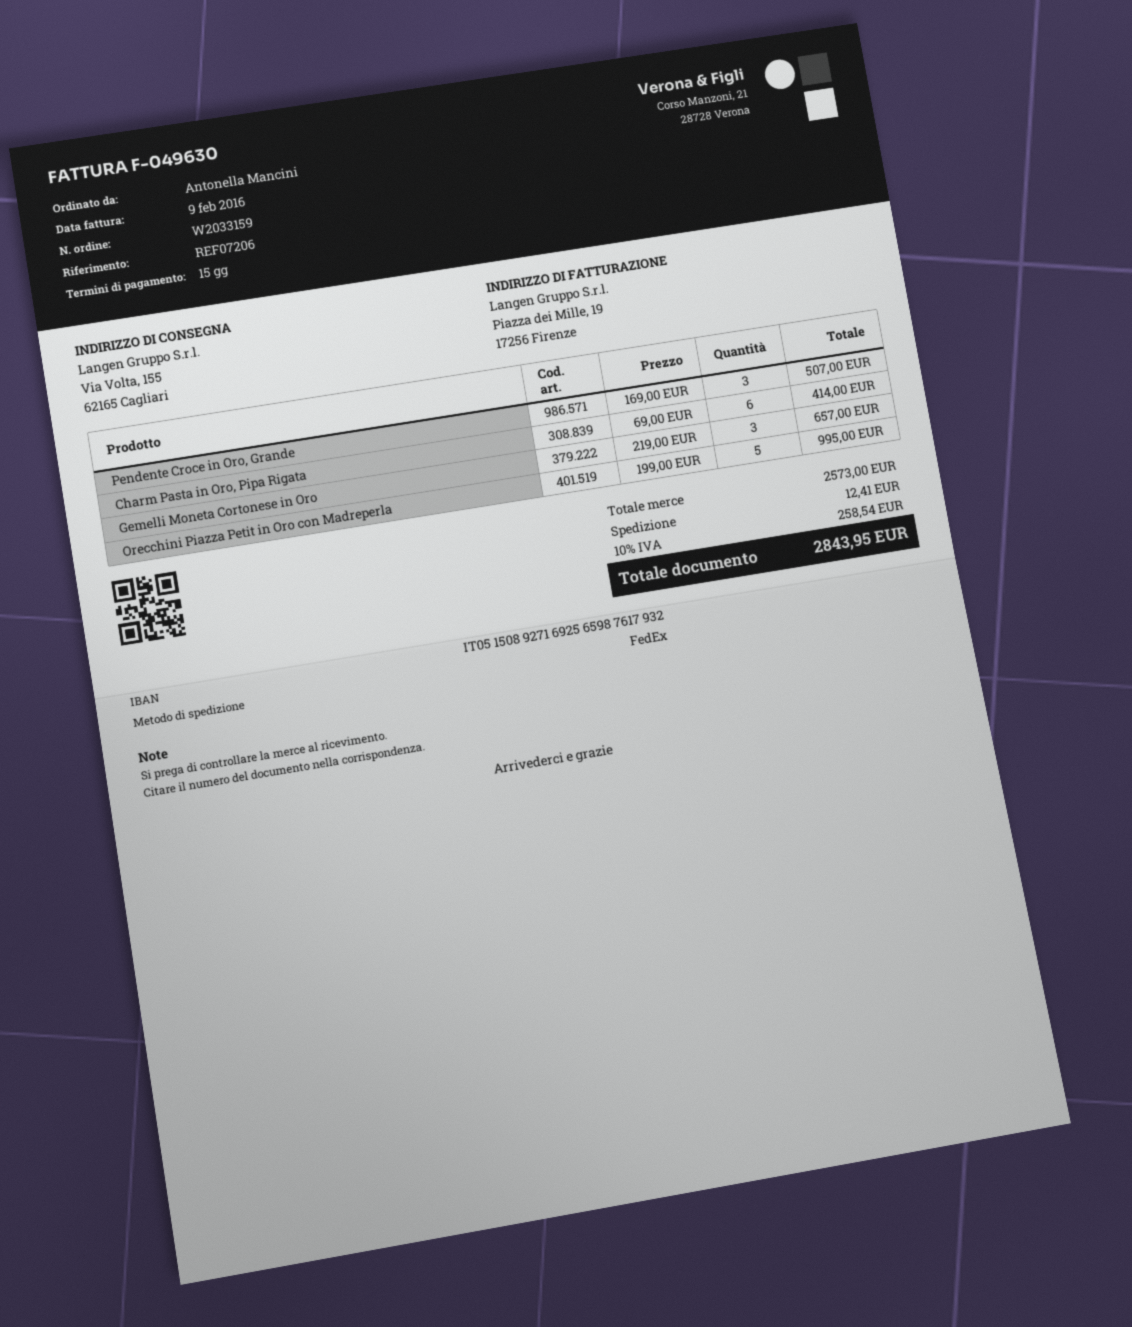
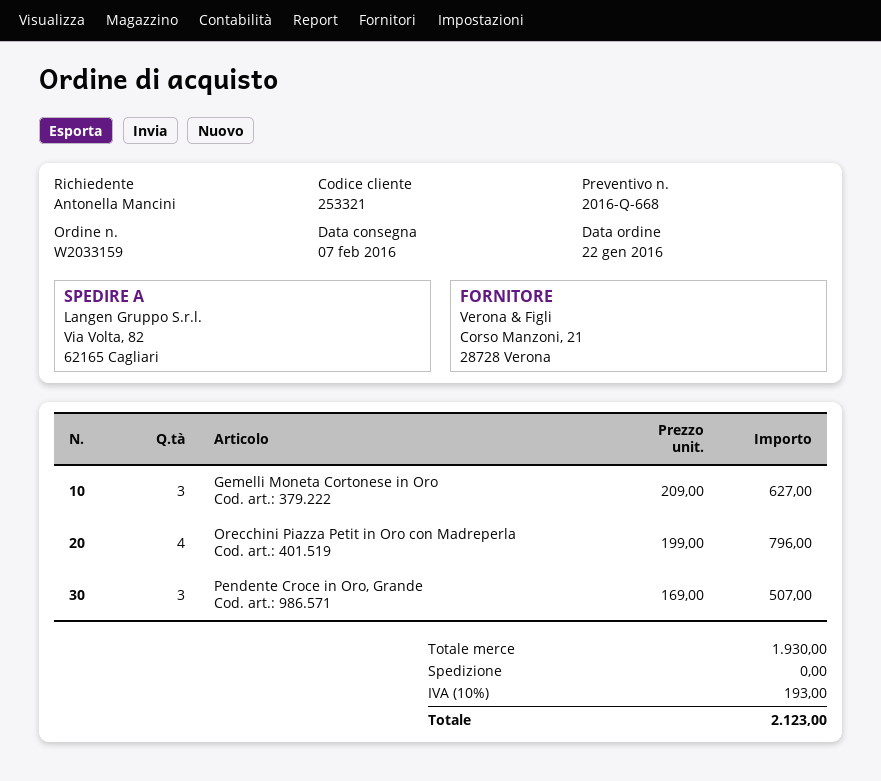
ship to: Via Volta, 155, 62165 Cagliari -> Via Volta, 82, 62165 Cagliari
Charm Pasta in Oro, Pipa Rigata: 6 x 69.00 = 414.00 -> none
Gemelli Moneta Cortonese in Oro: 3 x 219.00 = 657.00 -> 3 x 209.00 = 627.00
Orecchini Piazza Petit in Oro con Madreperla: 5 x 199.00 = 995.00 -> 4 x 199.00 = 796.00
subtotal: 2573.00 -> 1930.00
shipping: 12.41 -> 0.00
tax: 10% = 258.54 -> 10% = 193.00
total: 2843.95 -> 2123.00

